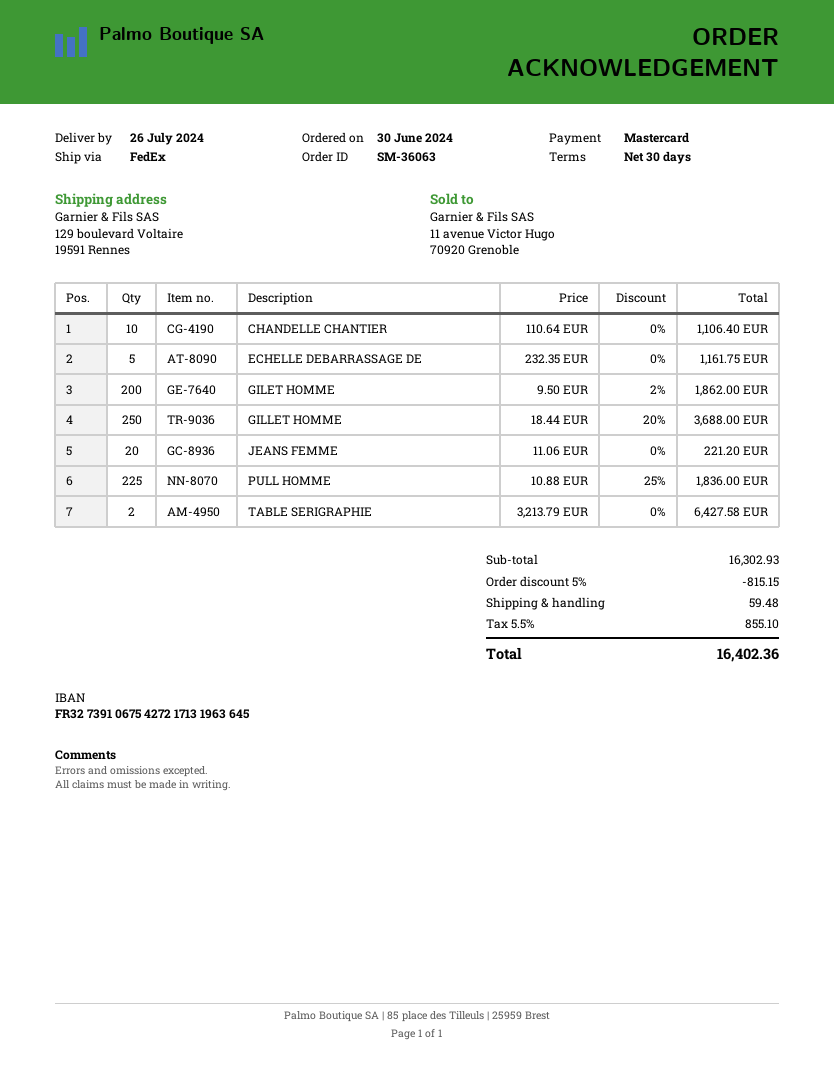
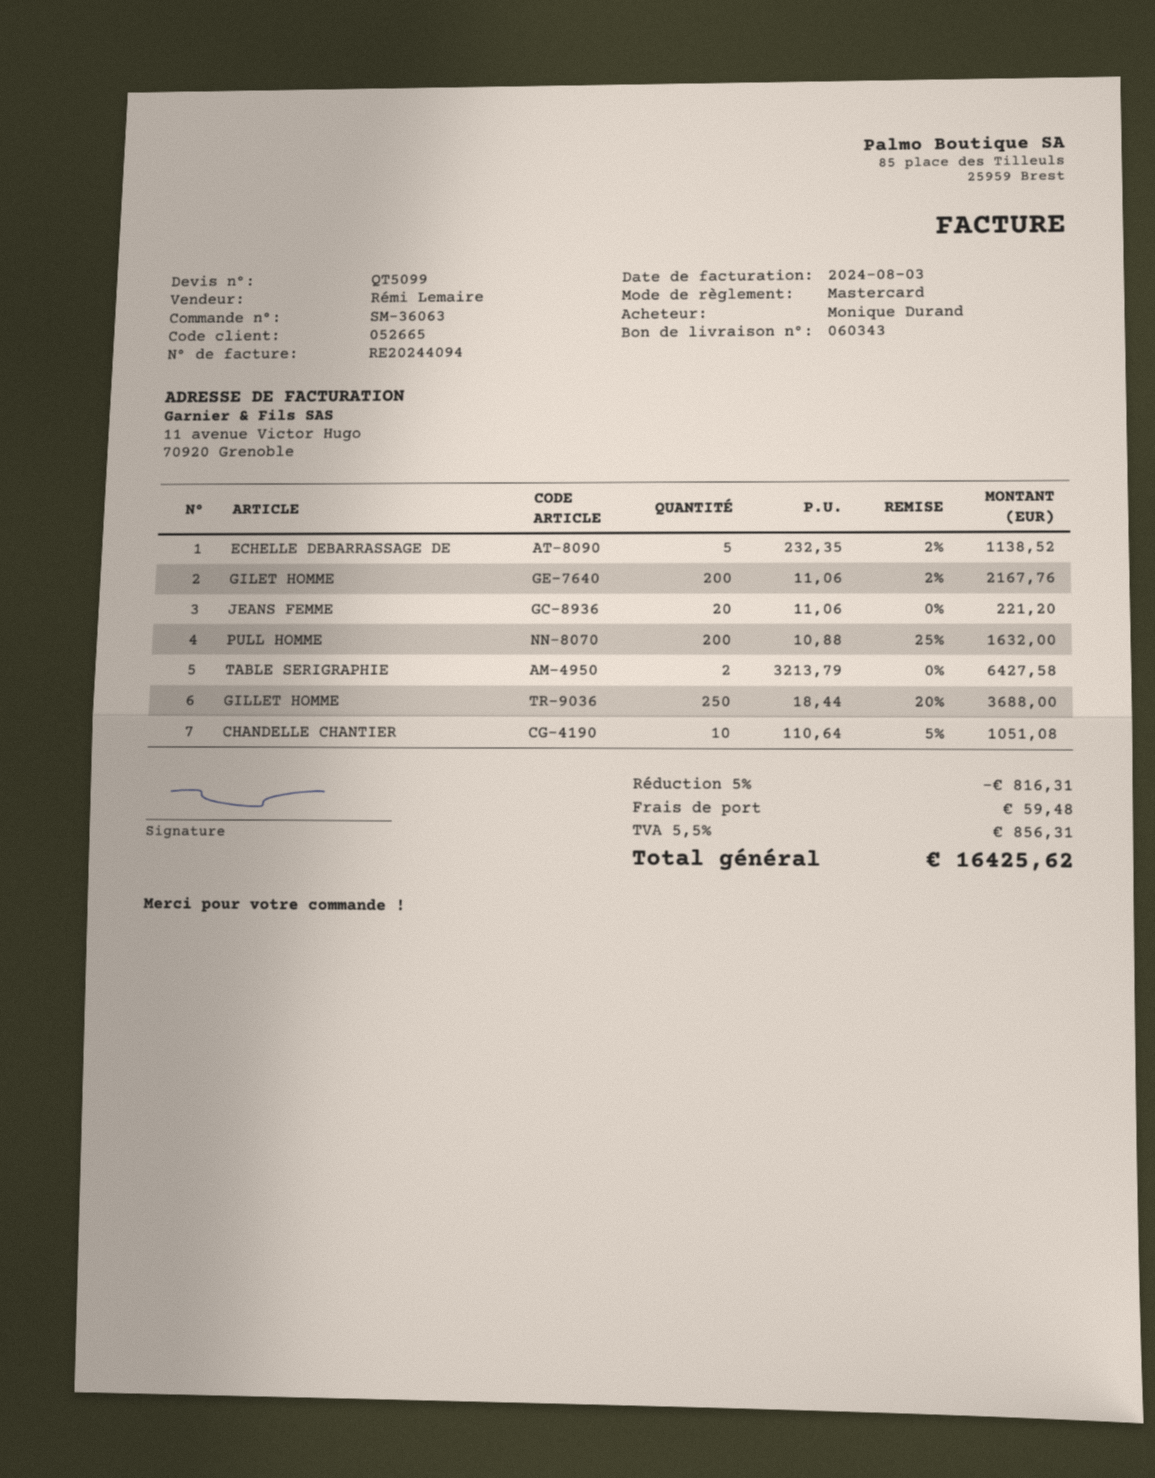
CHANDELLE CHANTIER: 10 x 110.64 = 1106.40 -> 10 x 110.64 - 5% = 1051.08
ECHELLE DEBARRASSAGE DE: 5 x 232.35 = 1161.75 -> 5 x 232.35 - 2% = 1138.52
GILET HOMME: 200 x 9.50 - 2% = 1862.00 -> 200 x 11.06 - 2% = 2167.76
PULL HOMME: 225 x 10.88 - 25% = 1836.00 -> 200 x 10.88 - 25% = 1632.00
discount: 5% = 815.15 -> 5% = 816.31
tax: 5.5% = 855.10 -> 5.5% = 856.31
total: 16402.36 -> 16425.62

